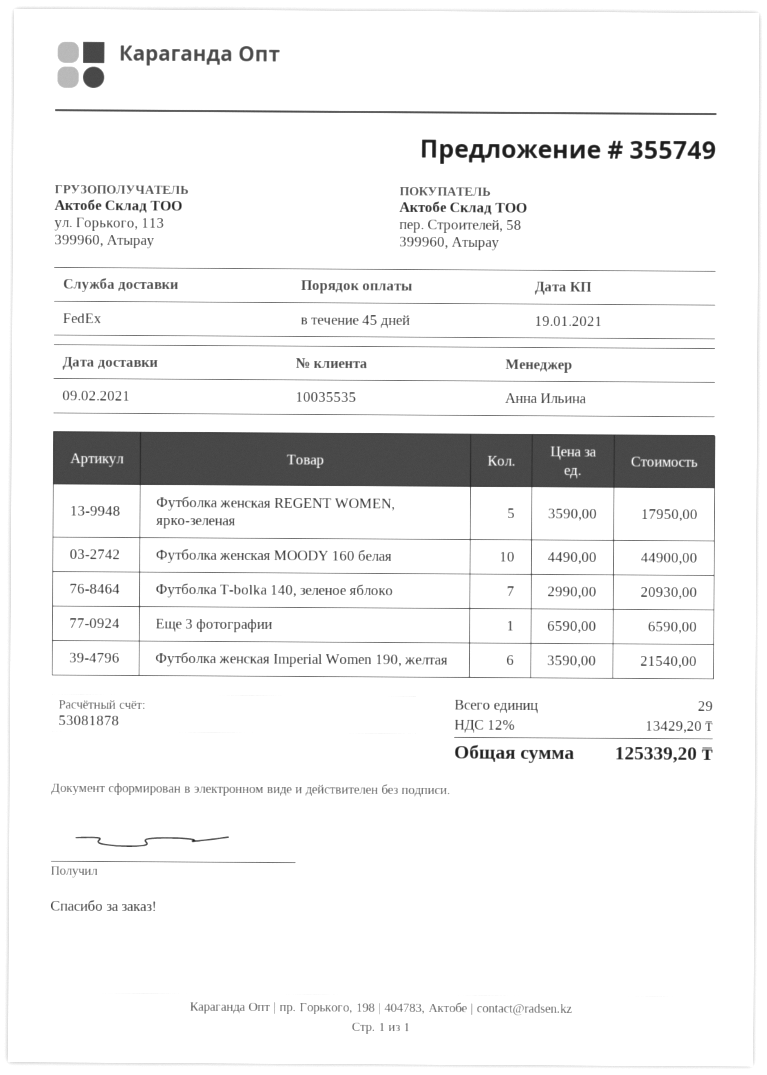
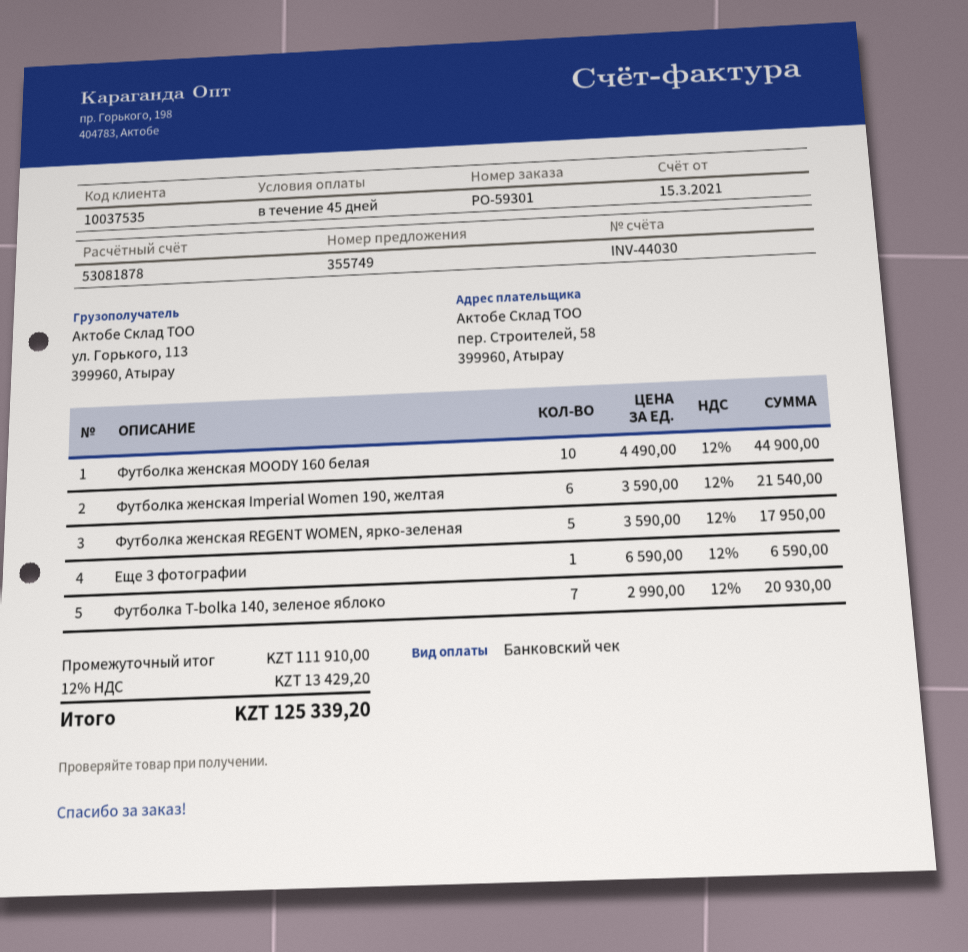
customer number: 10035535 -> 10037535

